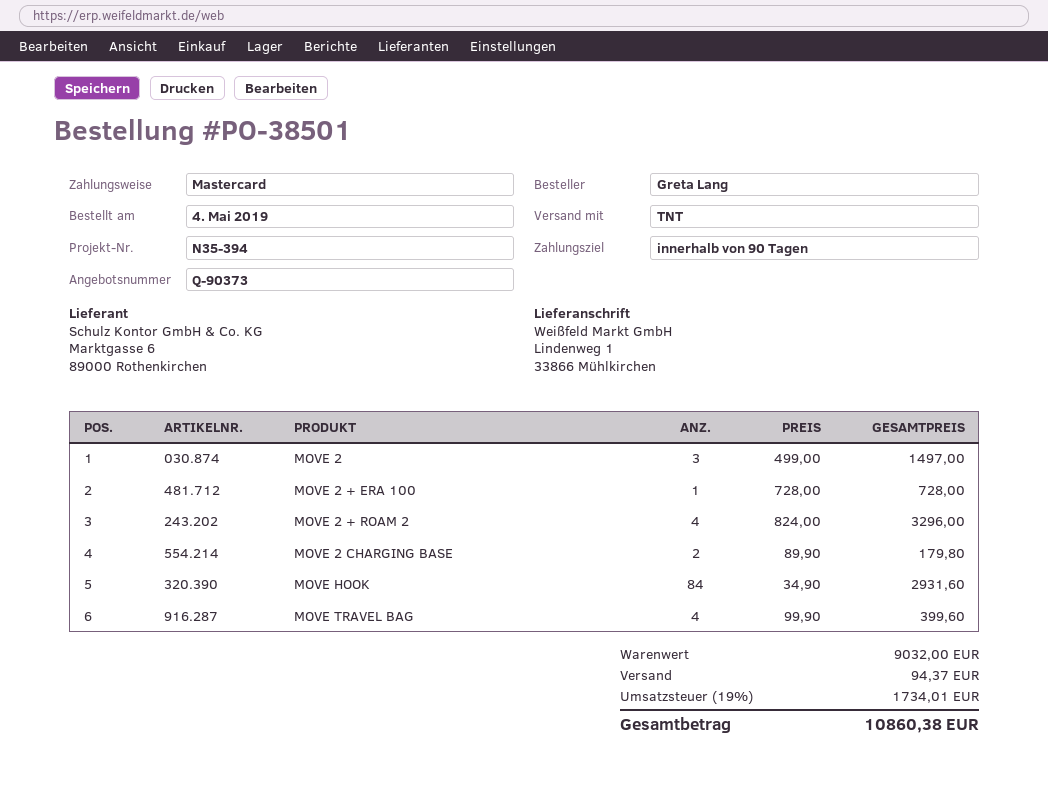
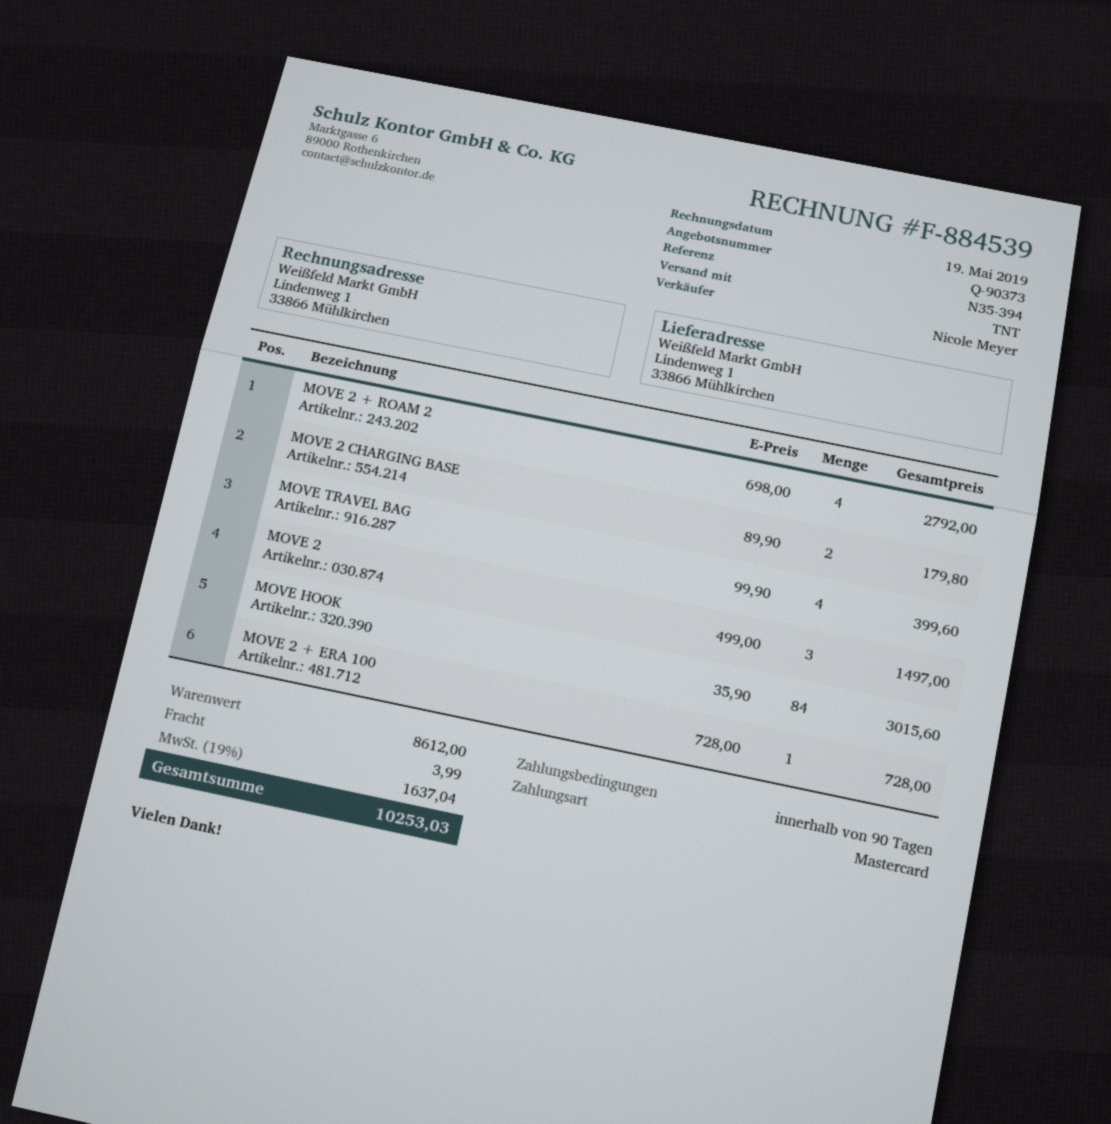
MOVE 2 + ROAM 2: 4 x 824.00 = 3296.00 -> 4 x 698.00 = 2792.00
MOVE HOOK: 84 x 34.90 = 2931.60 -> 84 x 35.90 = 3015.60
subtotal: 9032.00 -> 8612.00
shipping: 94.37 -> 3.99
tax: 19% = 1734.01 -> 19% = 1637.04
total: 10860.38 -> 10253.03

